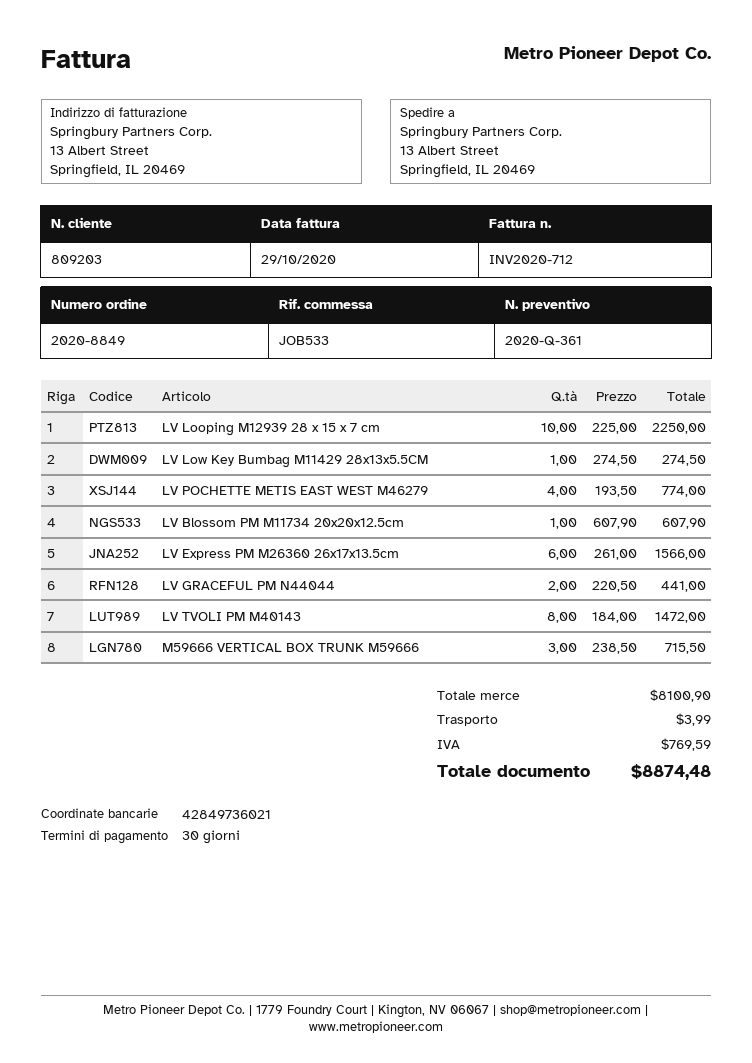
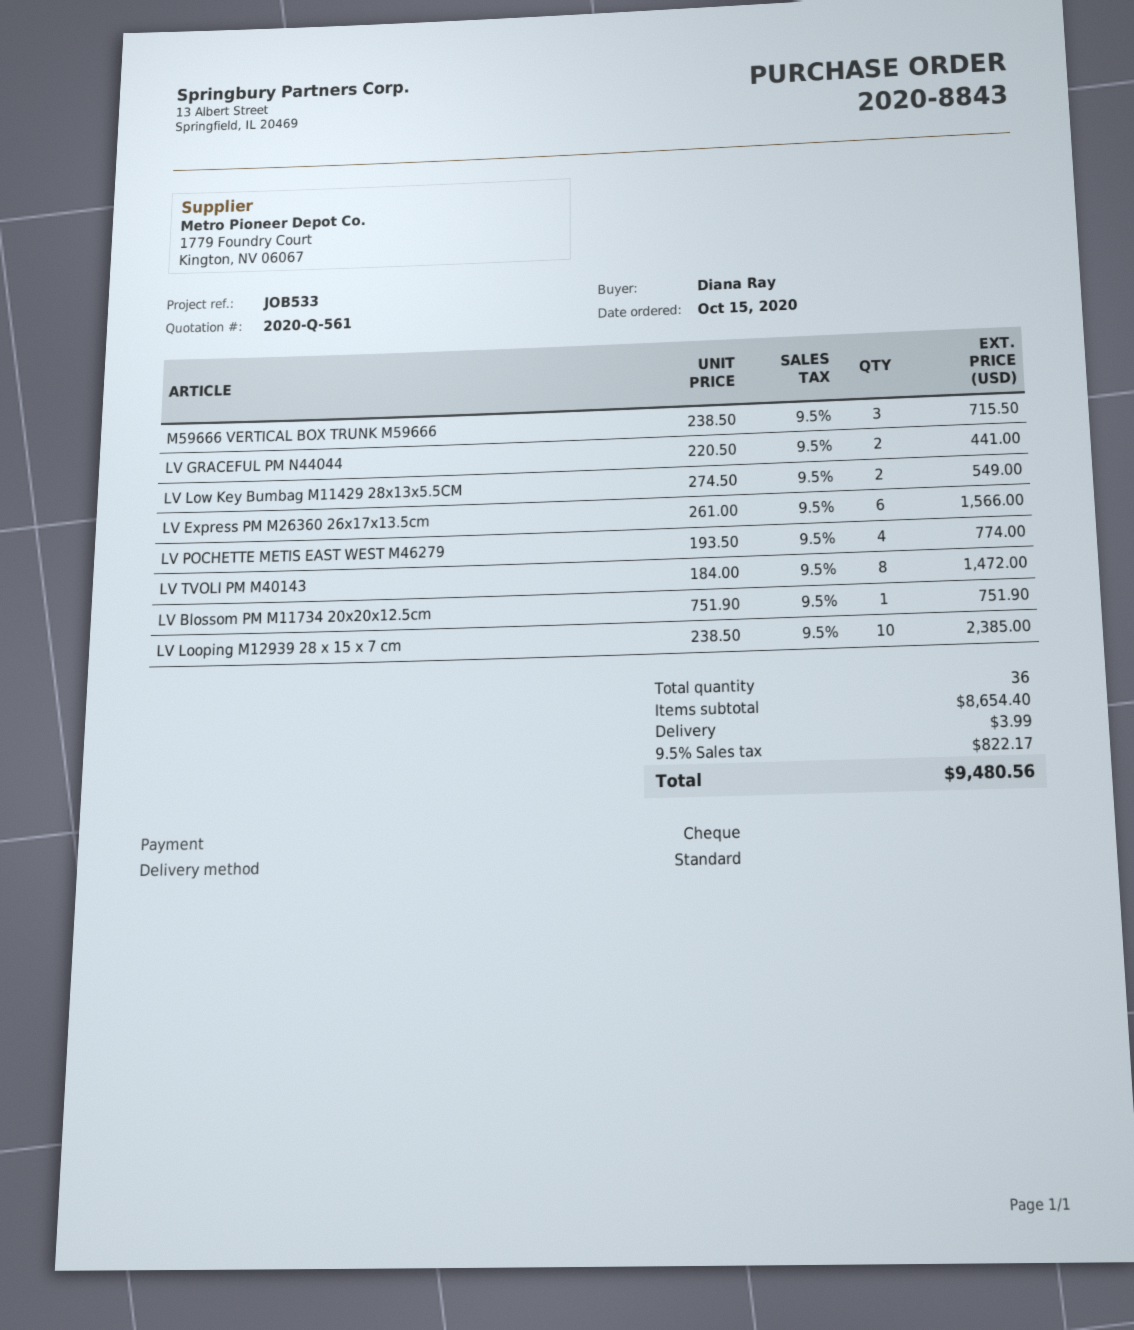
quote number: 2020-Q-361 -> 2020-Q-561
order number: 2020-8849 -> 2020-8843
LV Looping M12939 28 x 15 x 7 cm: 10 x 225.00 = 2250.00 -> 10 x 238.50 = 2385.00
LV Low Key Bumbag M11429 28x13x5.5CM: 1 x 274.50 = 274.50 -> 2 x 274.50 = 549.00
LV Blossom PM M11734 20x20x12.5cm: 1 x 607.90 = 607.90 -> 1 x 751.90 = 751.90
subtotal: 8100.90 -> 8654.40
tax: 769.59 -> 822.17
total: 8874.48 -> 9480.56

